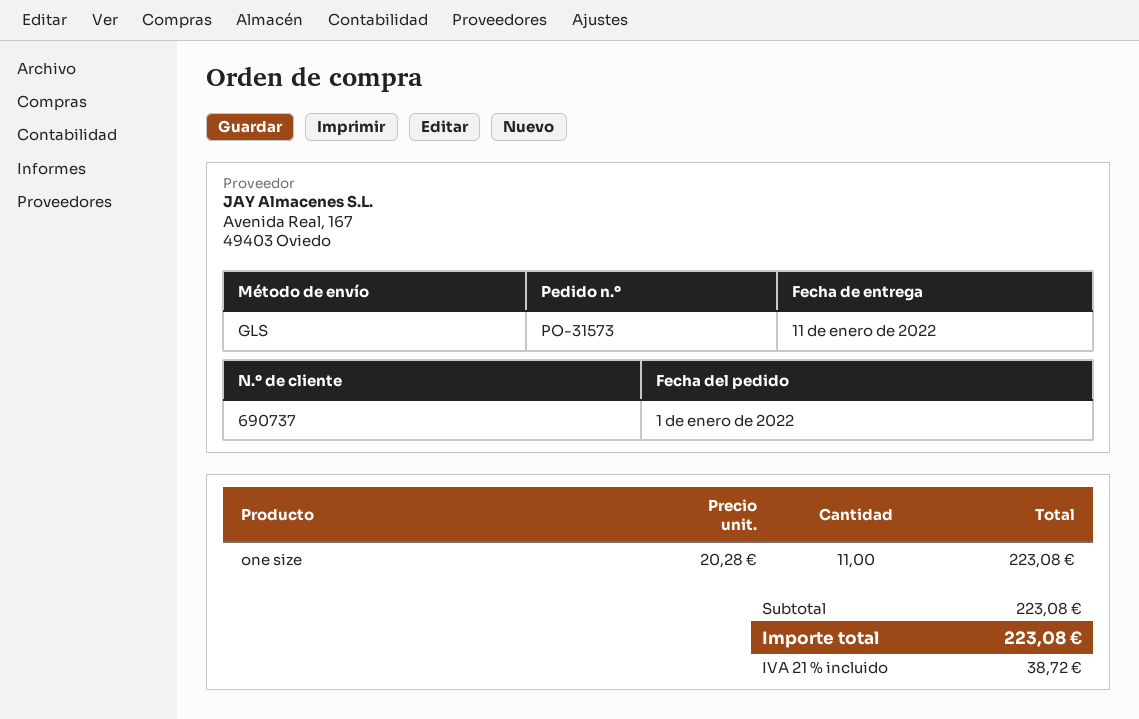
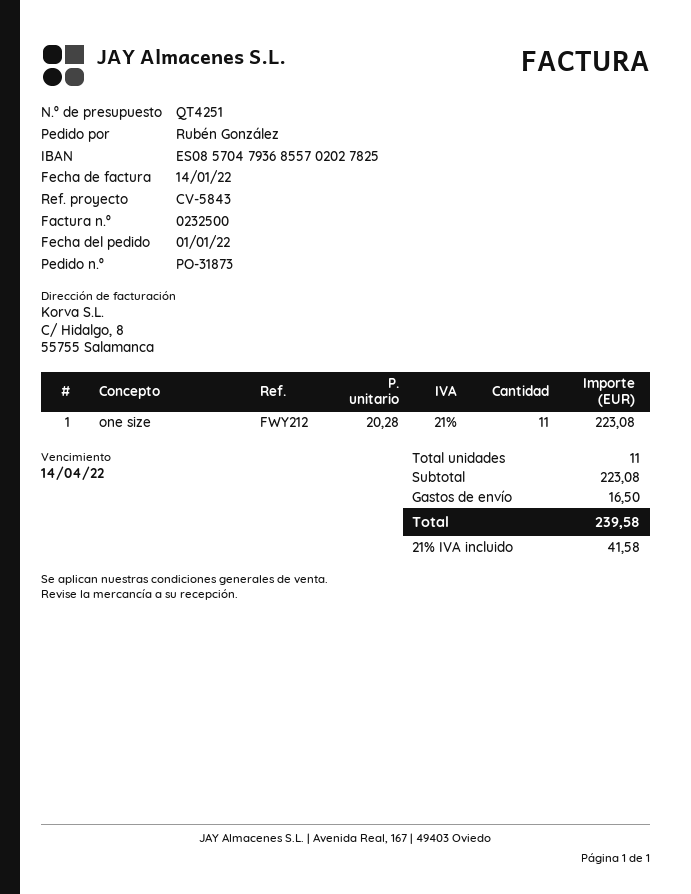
order number: PO-31573 -> PO-31873
shipping: none -> 16.50
tax: 21% = 38.72 -> 21% = 41.58
total: 223.08 -> 239.58

